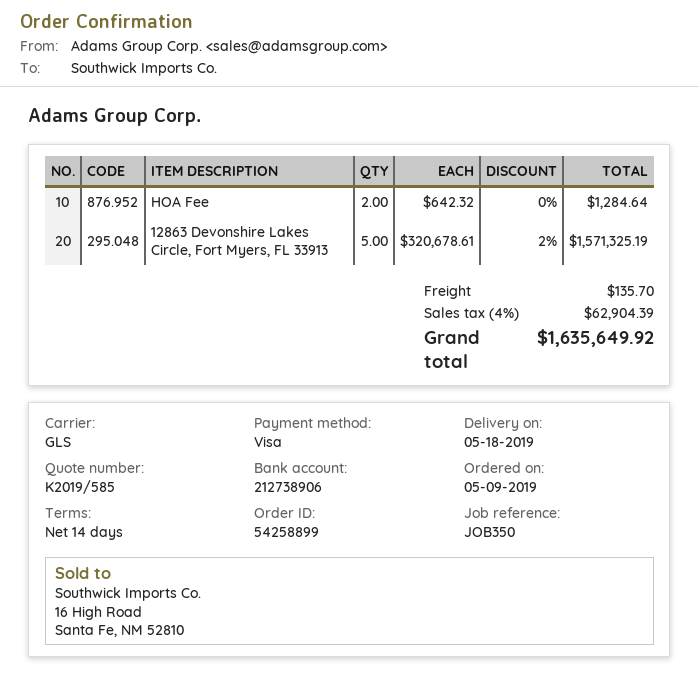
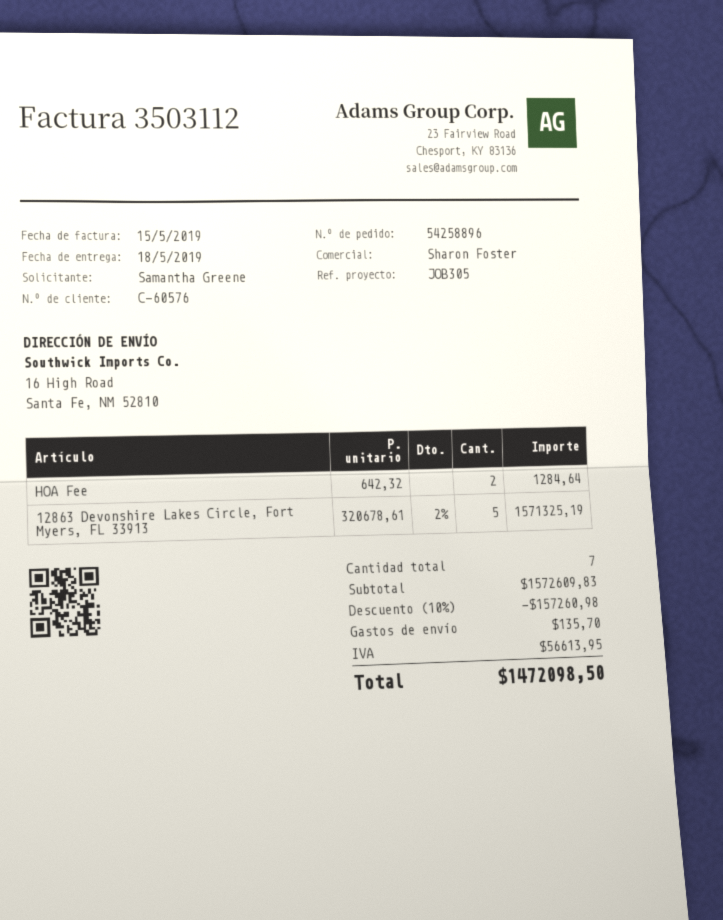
order number: 54258899 -> 54258896
reference: JOB350 -> JOB305
discount: none -> 10% = 157260.98
tax: 62904.39 -> 56613.95
total: 1635649.92 -> 1472098.50

